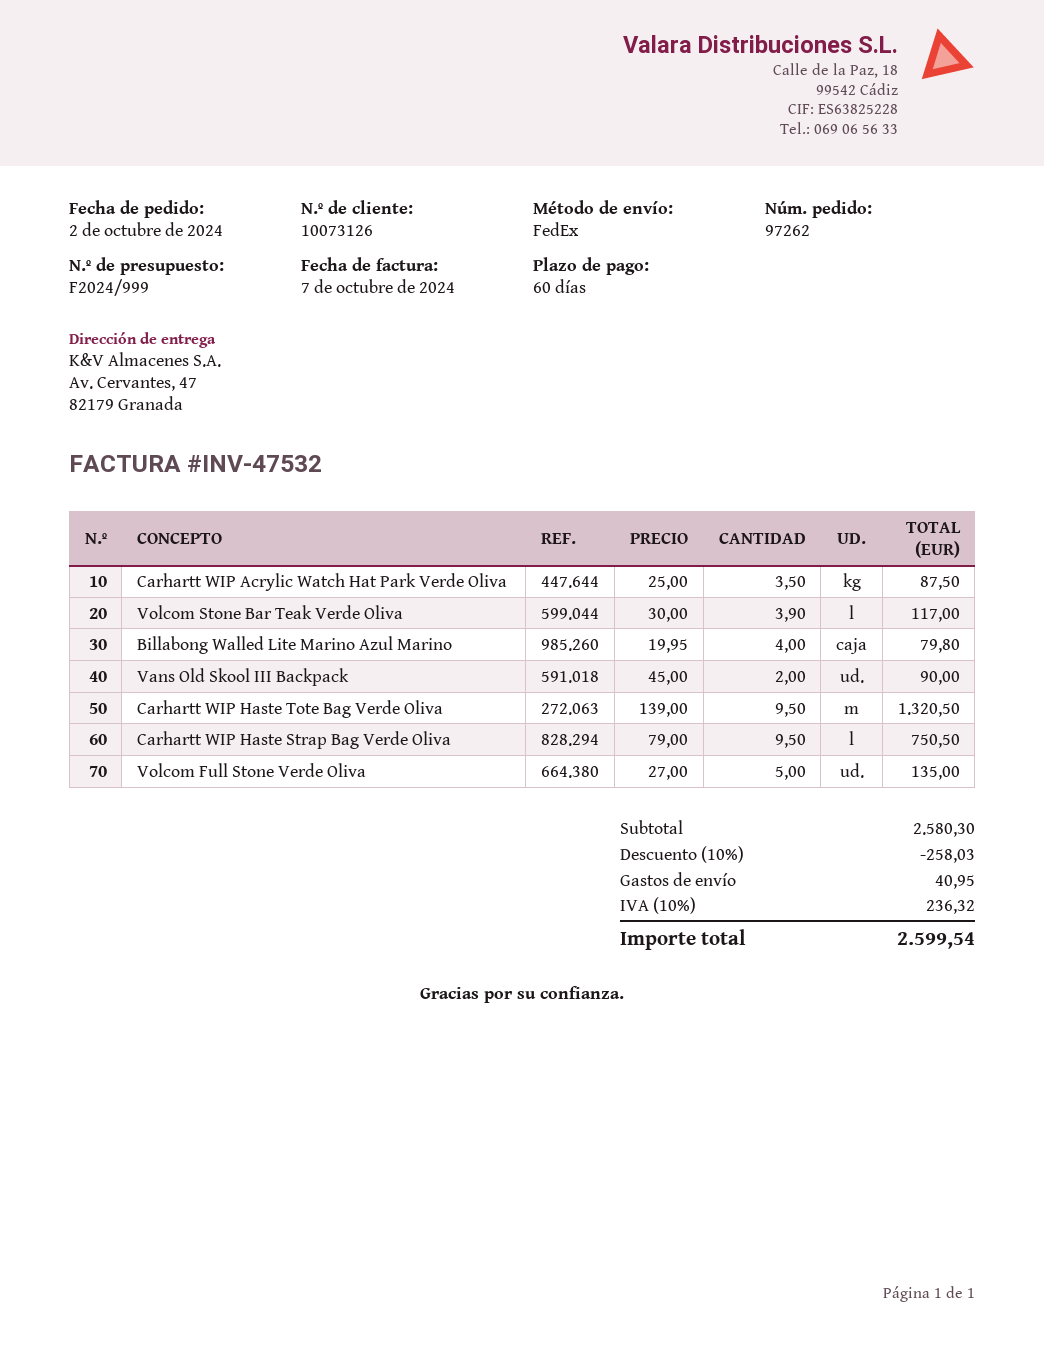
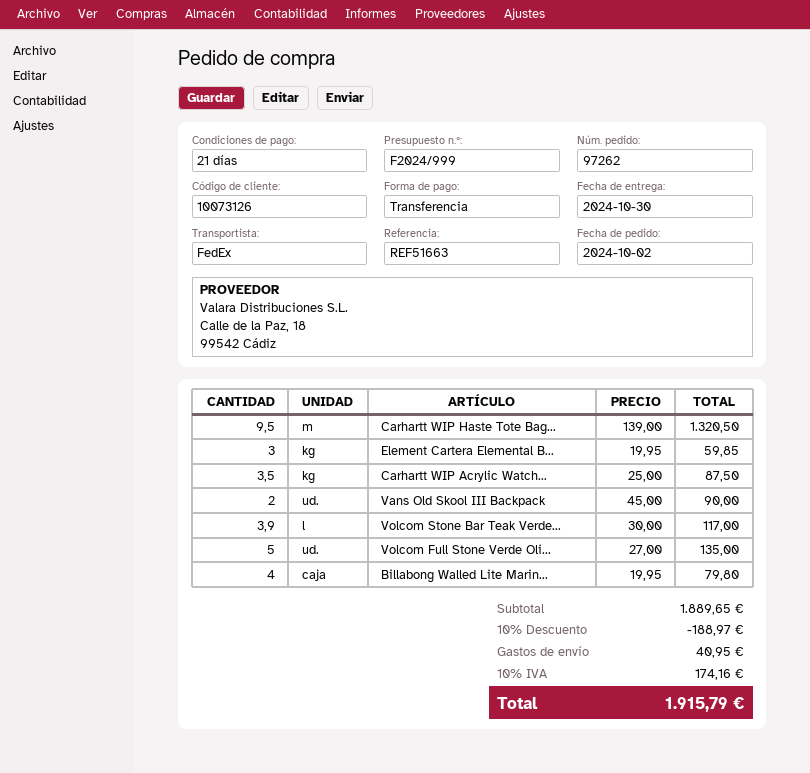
payment terms: 60 days -> 21 days
Carhartt WIP Haste Strap Bag Verde Oliva: 9.5 x 79.00 = 750.50 -> none
Element Cartera Elemental B...: none -> 3 x 19.95 = 59.85
subtotal: 2580.30 -> 1889.65
discount: 10% = 258.03 -> 10% = 188.97
tax: 10% = 236.32 -> 10% = 174.16
total: 2599.54 -> 1915.79

